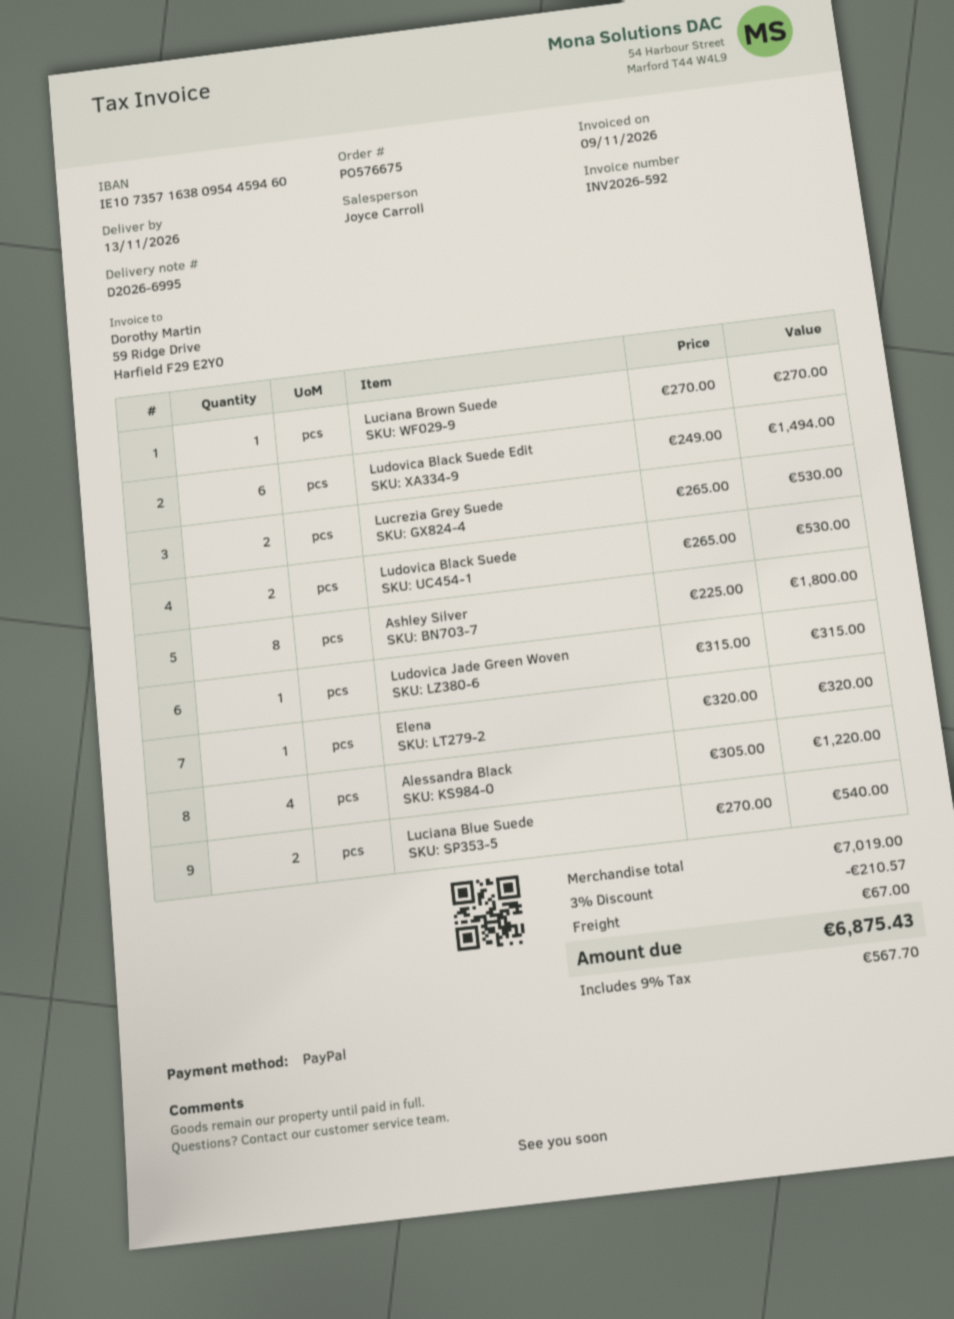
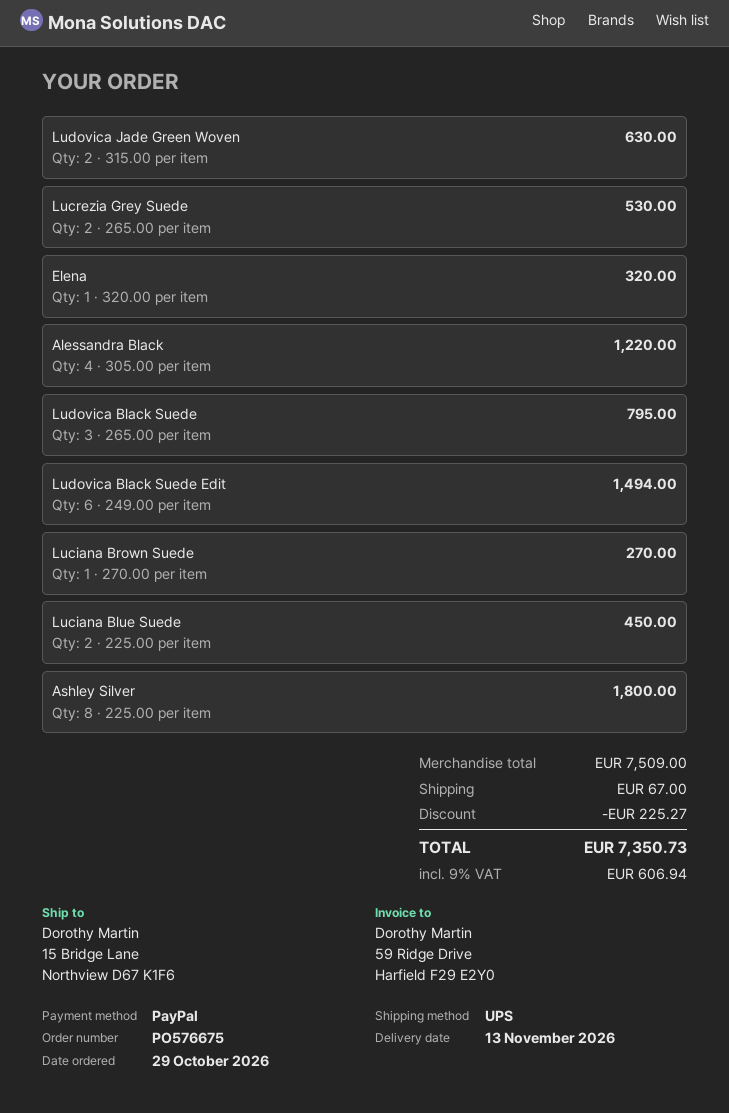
Ludovica Black Suede: 2 x 265.00 = 530.00 -> 3 x 265.00 = 795.00
Ludovica Jade Green Woven: 1 x 315.00 = 315.00 -> 2 x 315.00 = 630.00
Luciana Blue Suede: 2 x 270.00 = 540.00 -> 2 x 225.00 = 450.00
subtotal: 7019.00 -> 7509.00
discount: 210.57 -> 225.27
tax: 9% = 567.70 -> 9% = 606.94
total: 6875.43 -> 7350.73

